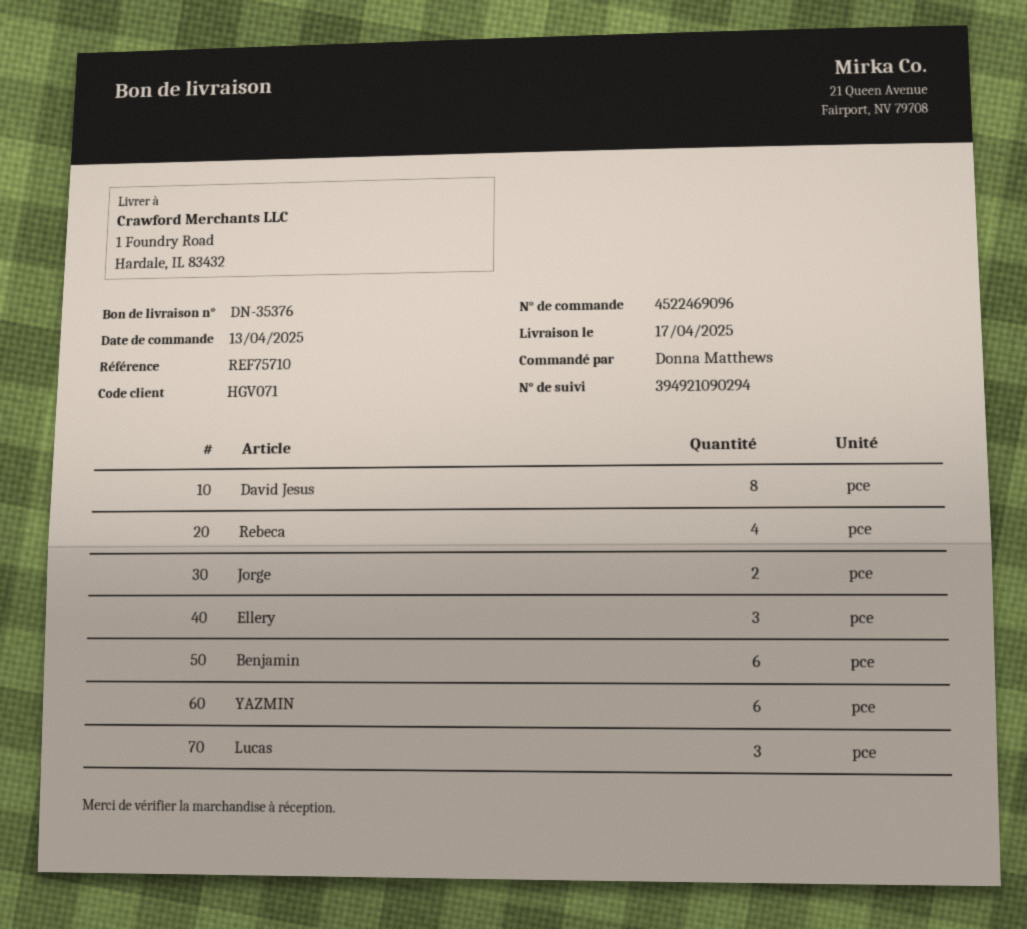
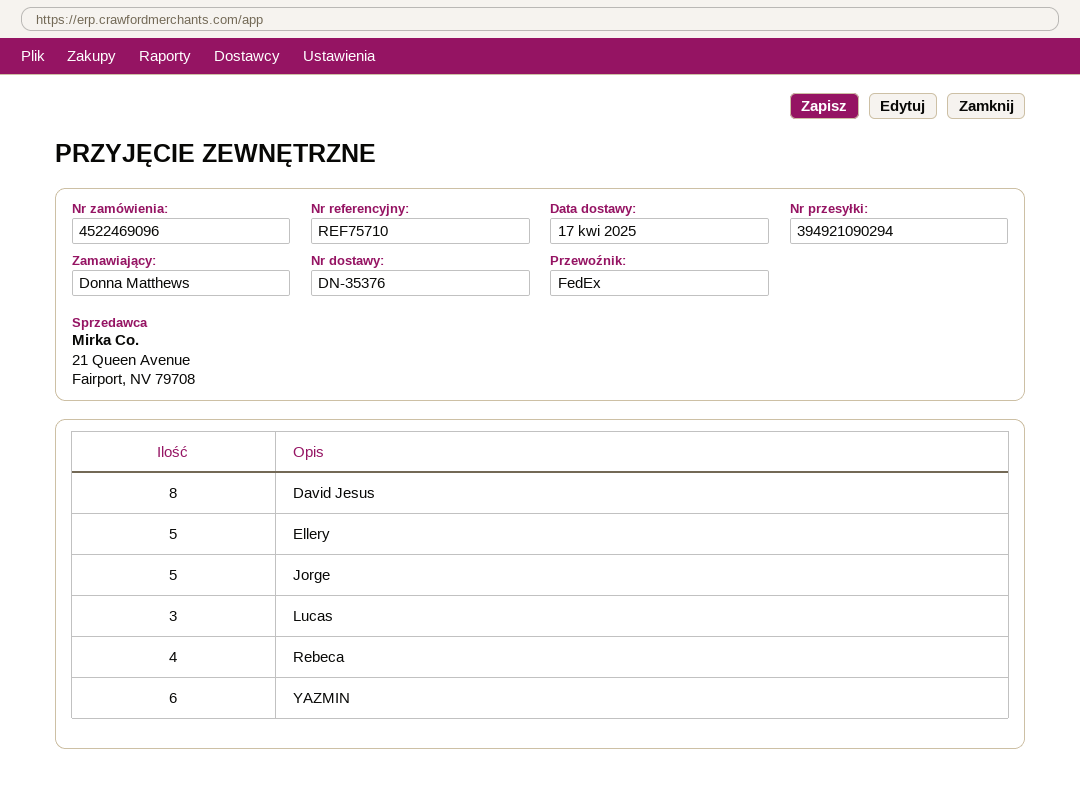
Jorge: 2 -> 5
Ellery: 3 -> 5
Benjamin: 6 -> none

